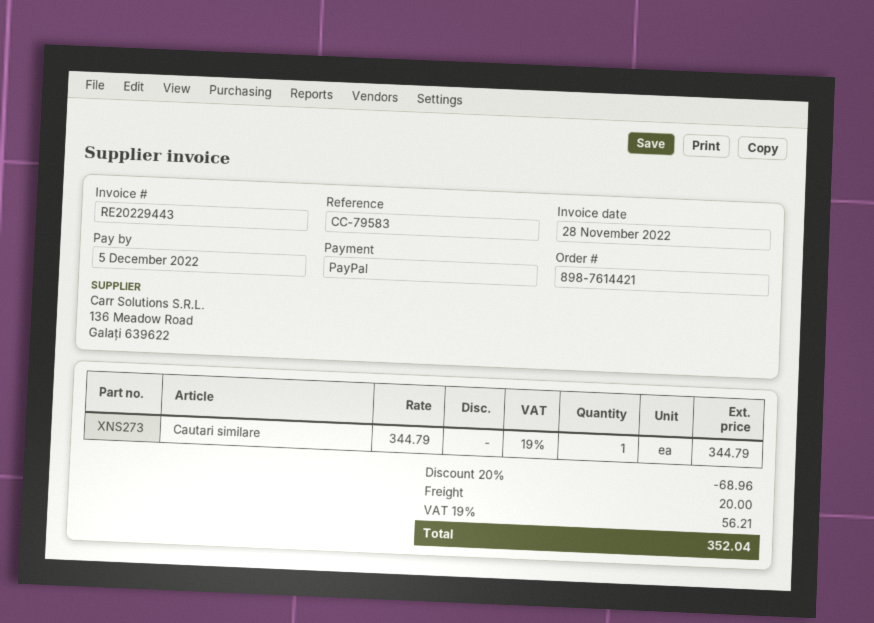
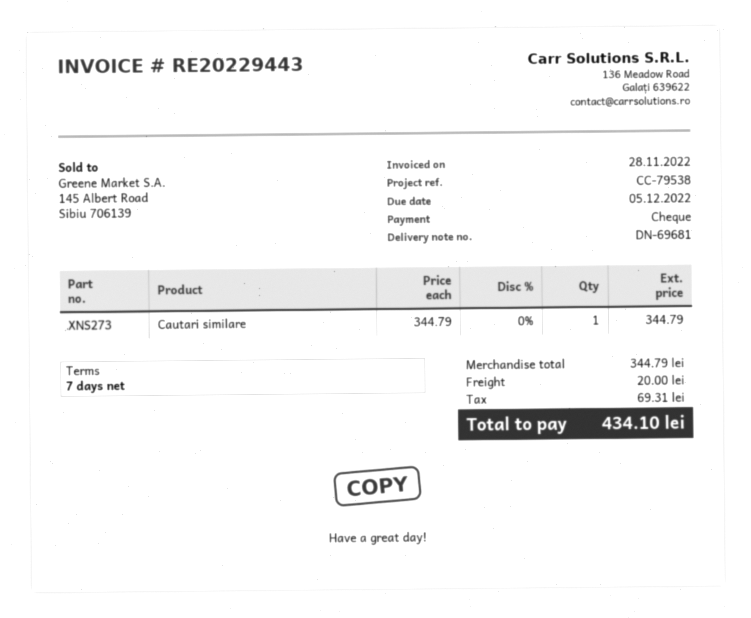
reference: CC-79583 -> CC-79538
payment method: PayPal -> cheque
discount: 20% = 68.96 -> none
tax: 56.21 -> 69.31
total: 352.04 -> 434.10

